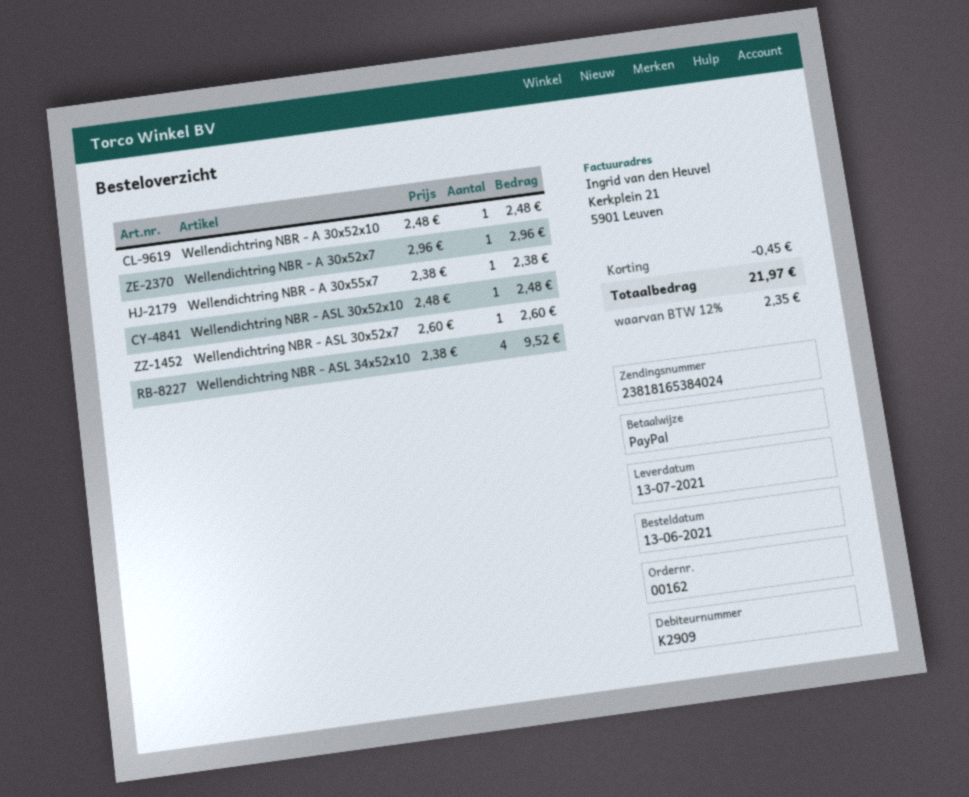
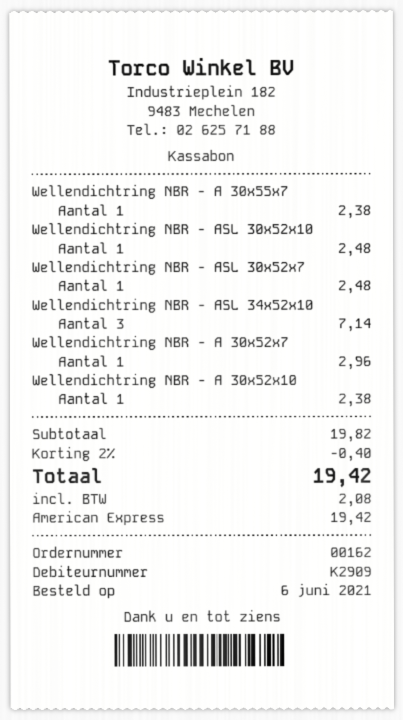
order date: 2021-06-13 -> 2021-06-06
payment method: PayPal -> American Express
Wellendichtring NBR - A 30x52x10: 1 for 2.48 -> 1 for 2.38
Wellendichtring NBR - ASL 30x52x7: 1 for 2.60 -> 1 for 2.48
Wellendichtring NBR - ASL 34x52x10: 4 for 9.52 -> 3 for 7.14
discount: 0.45 -> 0.40
tax: 2.35 -> 2.08
total: 21.97 -> 19.42

